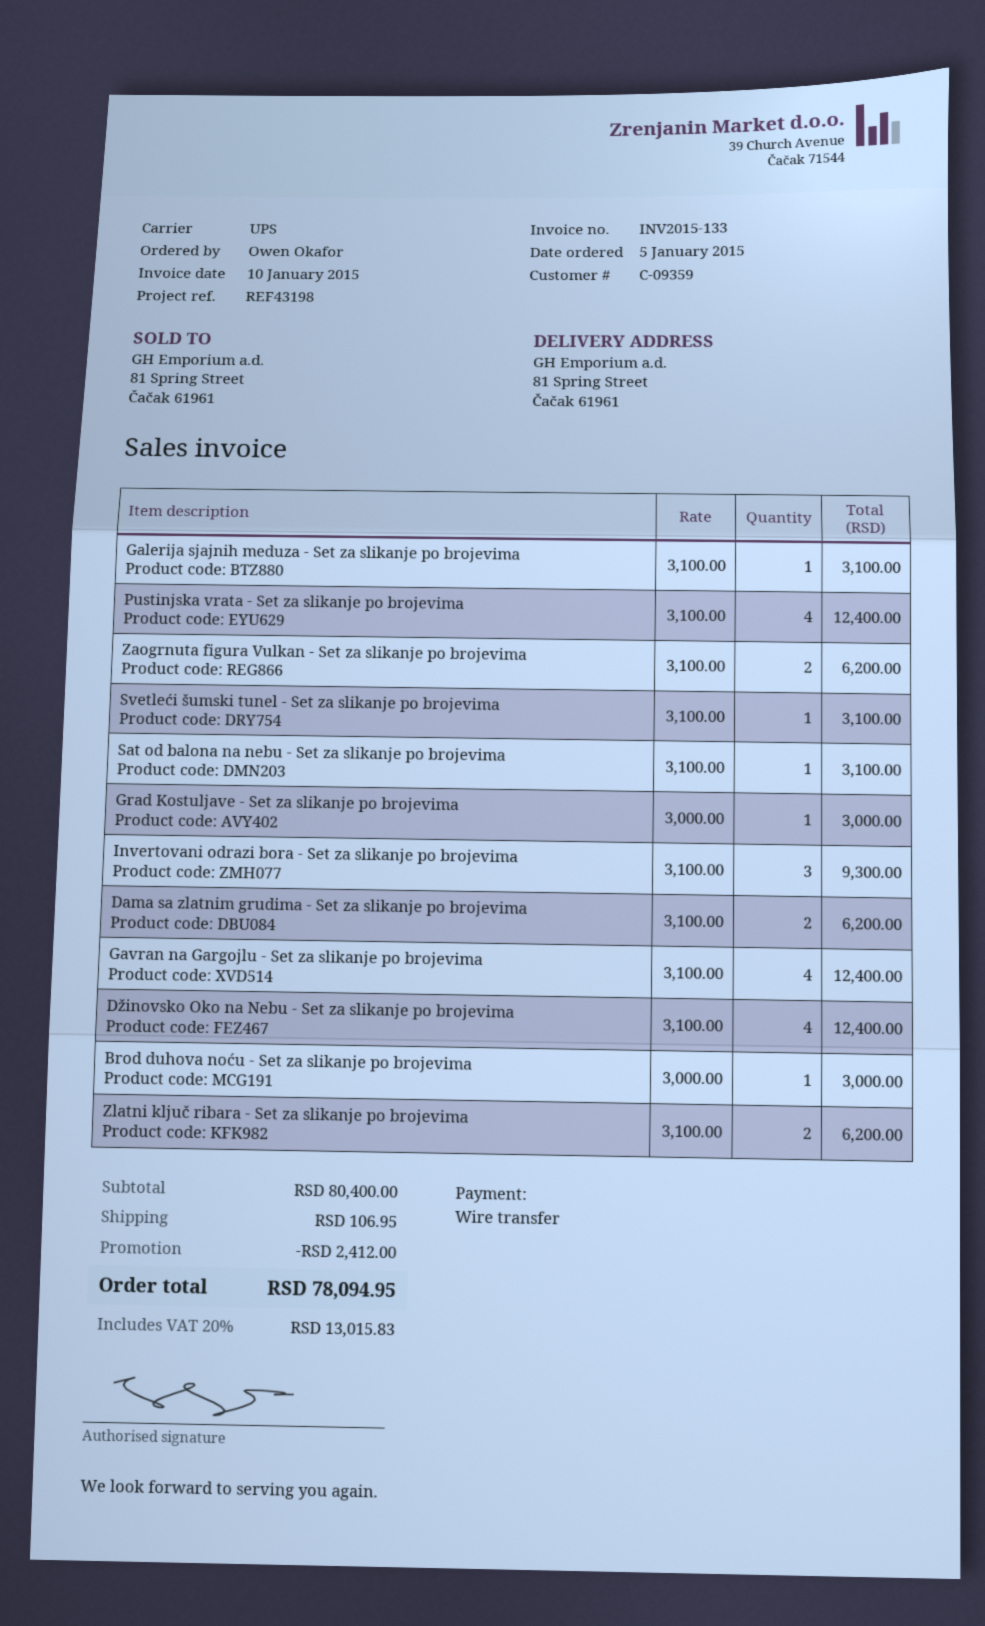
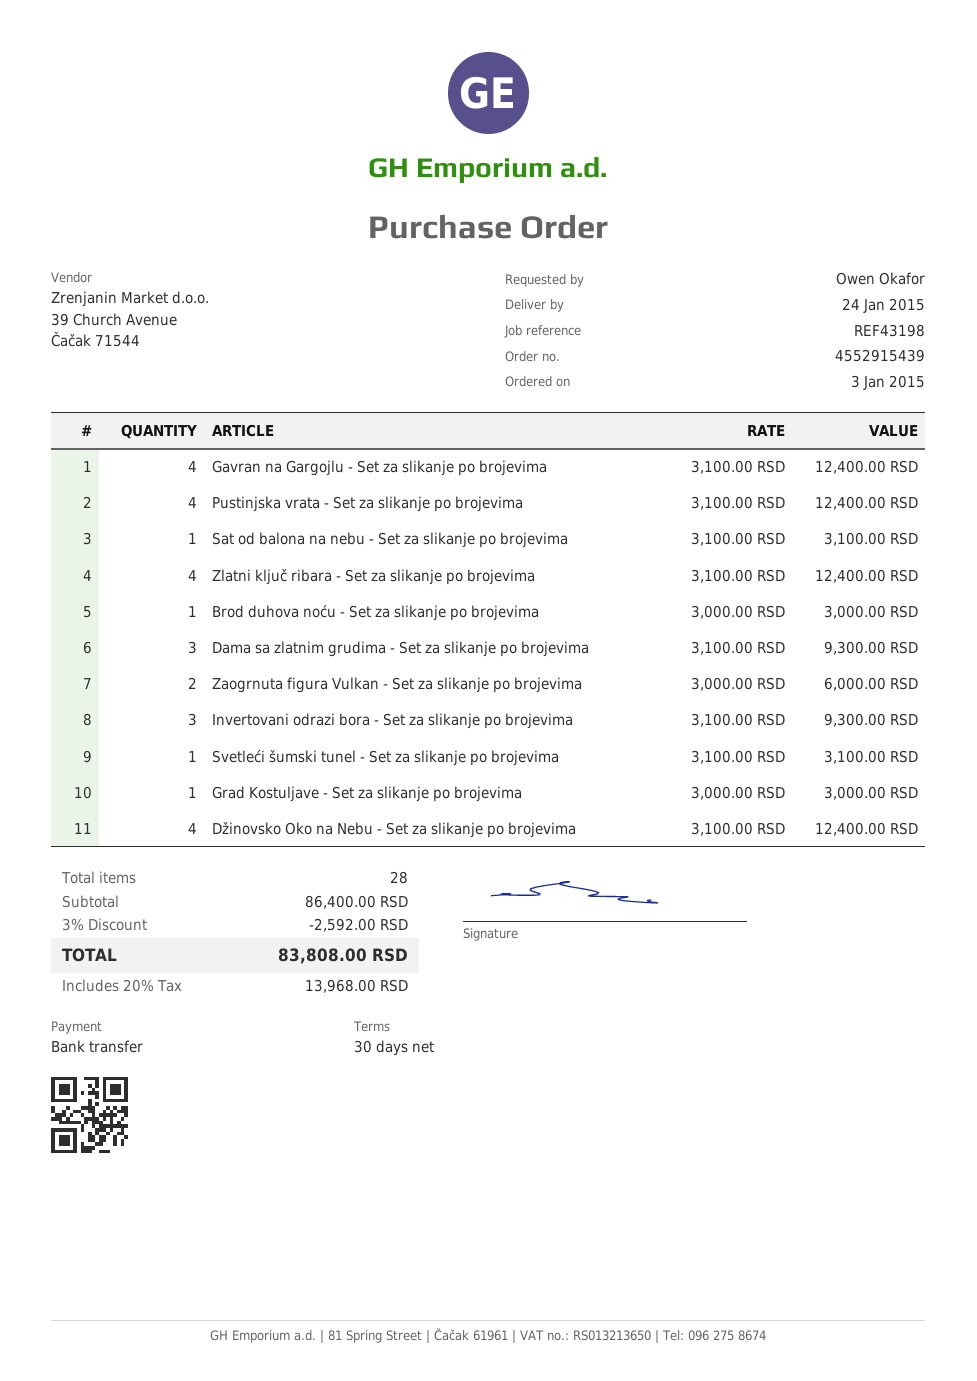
order date: 2015-01-05 -> 2015-01-03
Galerija sjajnih meduza - Set za slikanje po brojevima: 1 x 3100.00 = 3100.00 -> none
Zaogrnuta figura Vulkan - Set za slikanje po brojevima: 2 x 3100.00 = 6200.00 -> 2 x 3000.00 = 6000.00
Dama sa zlatnim grudima - Set za slikanje po brojevima: 2 x 3100.00 = 6200.00 -> 3 x 3100.00 = 9300.00
Zlatni ključ ribara - Set za slikanje po brojevima: 2 x 3100.00 = 6200.00 -> 4 x 3100.00 = 12400.00
subtotal: 80400.00 -> 86400.00
discount: 2412.00 -> 2592.00
shipping: 106.95 -> none
tax: 20% = 13015.83 -> 20% = 13968.00
total: 78094.95 -> 83808.00

